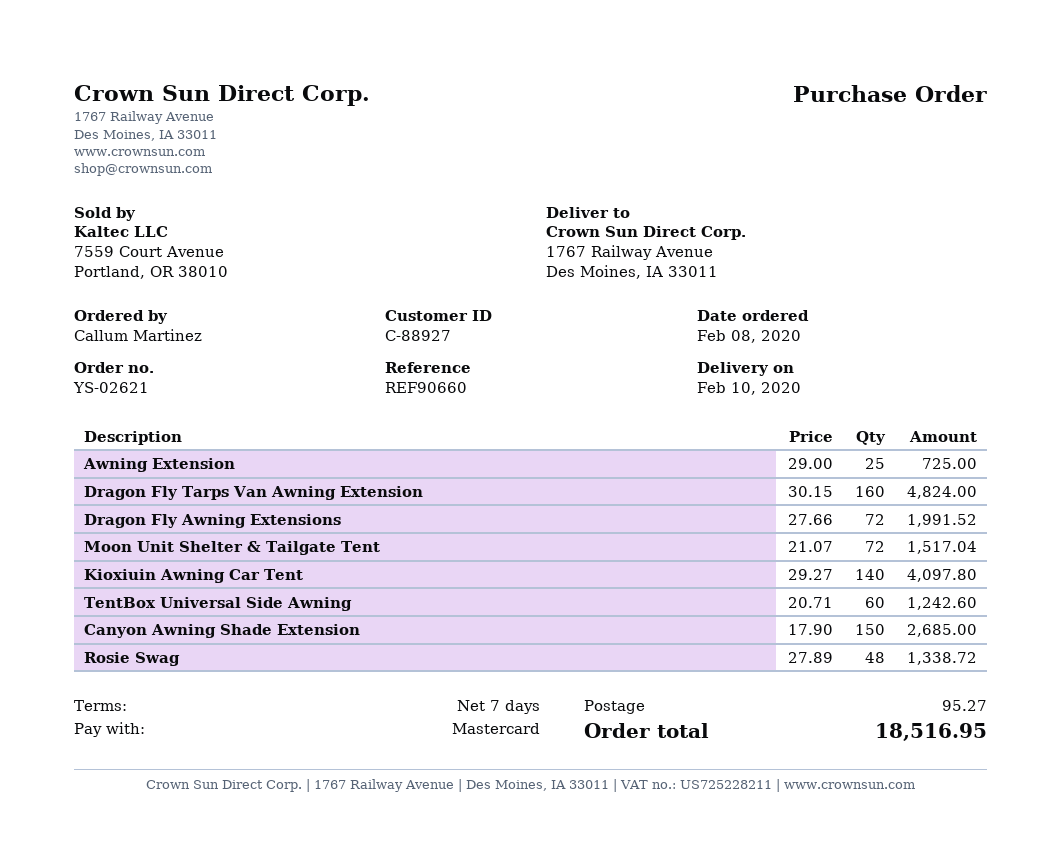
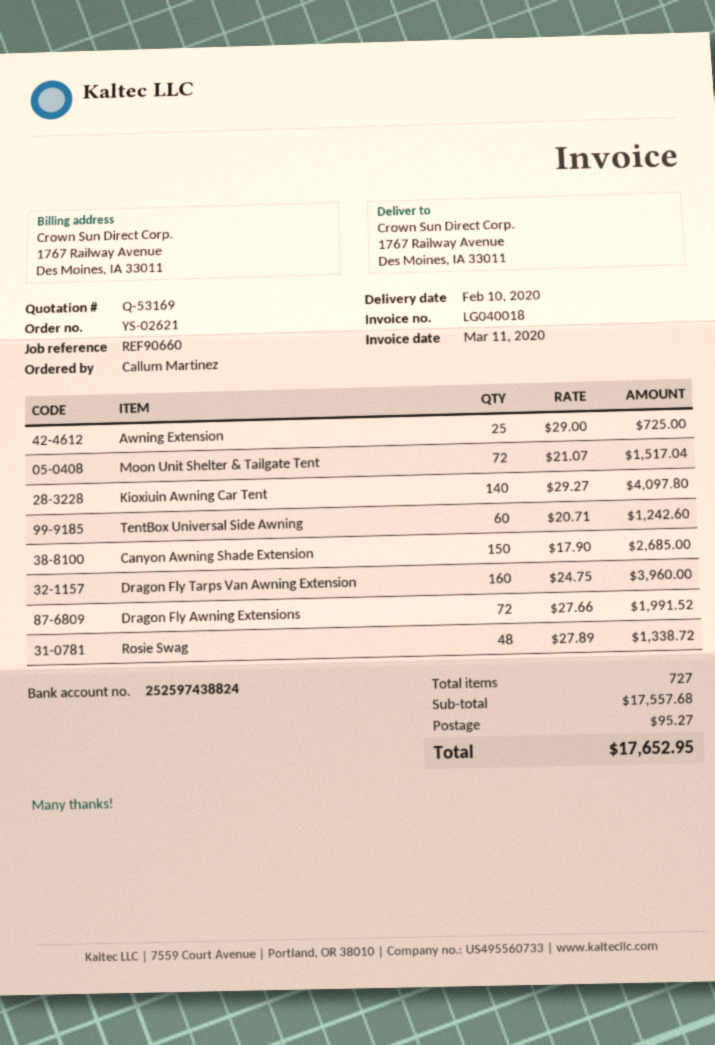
Dragon Fly Tarps Van Awning Extension: 160 x 30.15 = 4824.00 -> 160 x 24.75 = 3960.00
total: 18516.95 -> 17652.95

